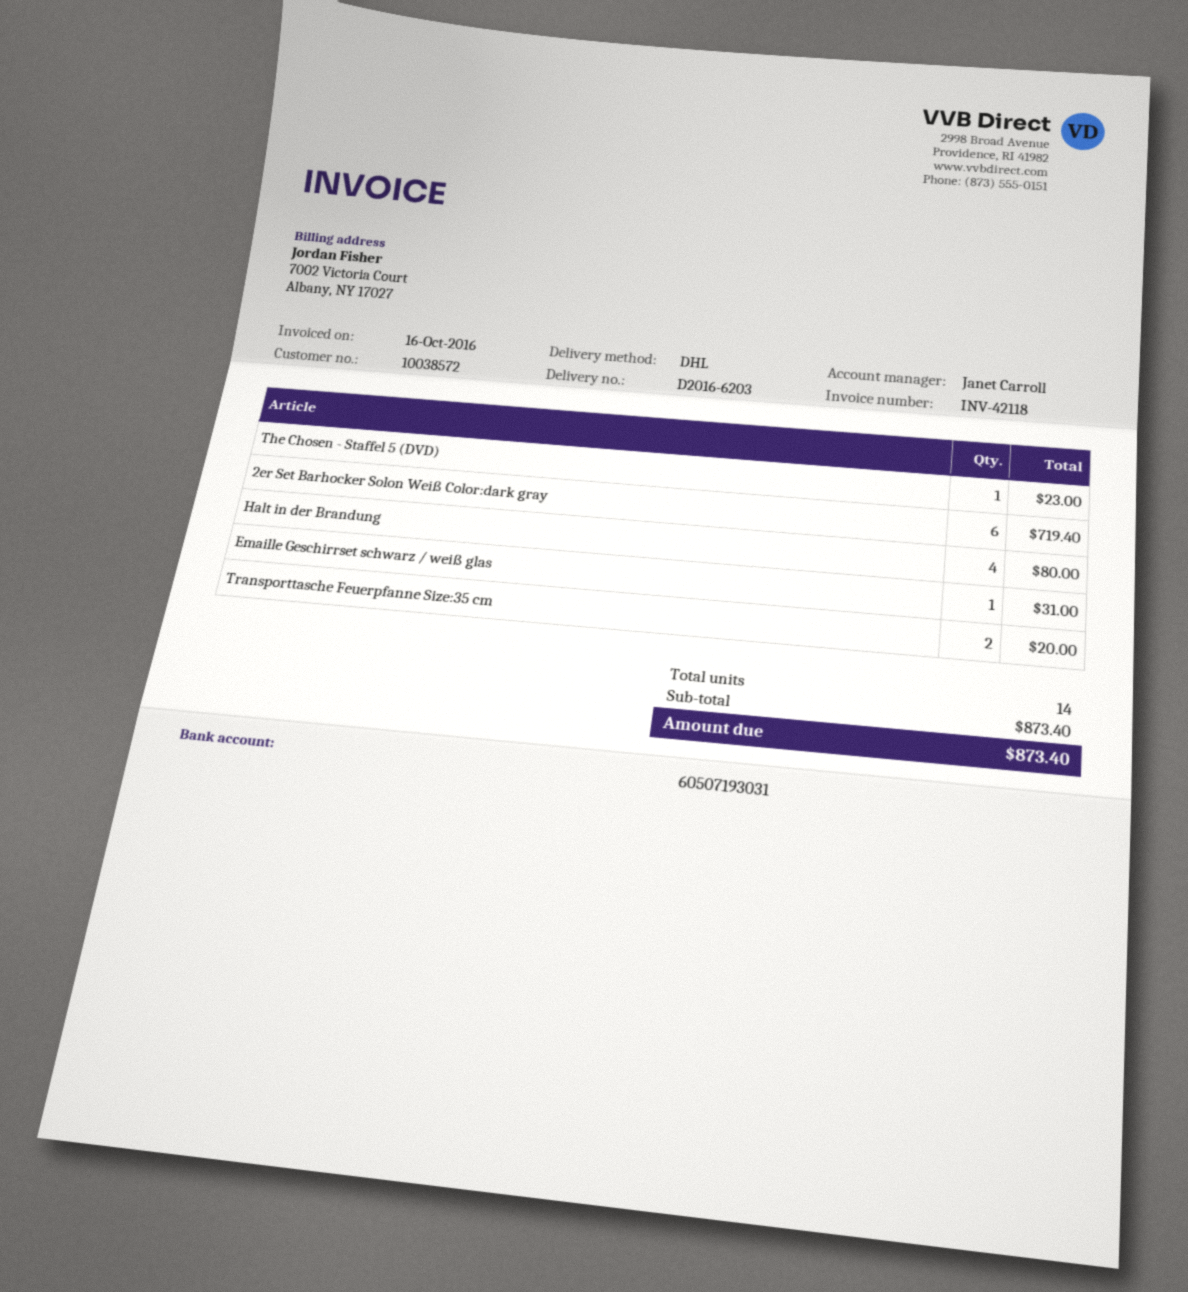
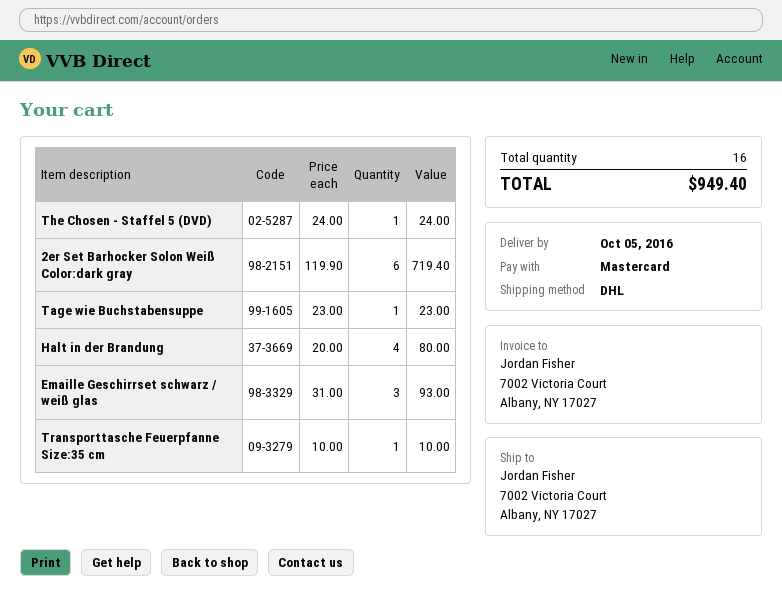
The Chosen - Staffel 5 (DVD): 1 for 23.00 -> 1 for 24.00
Emaille Geschirrset schwarz / weiß glas: 1 for 31.00 -> 3 for 93.00
Transporttasche Feuerpfanne Size:35 cm: 2 for 20.00 -> 1 for 10.00
Tage wie Buchstabensuppe: none -> 1 for 23.00
total quantity: 14 -> 16
total: 873.40 -> 949.40

